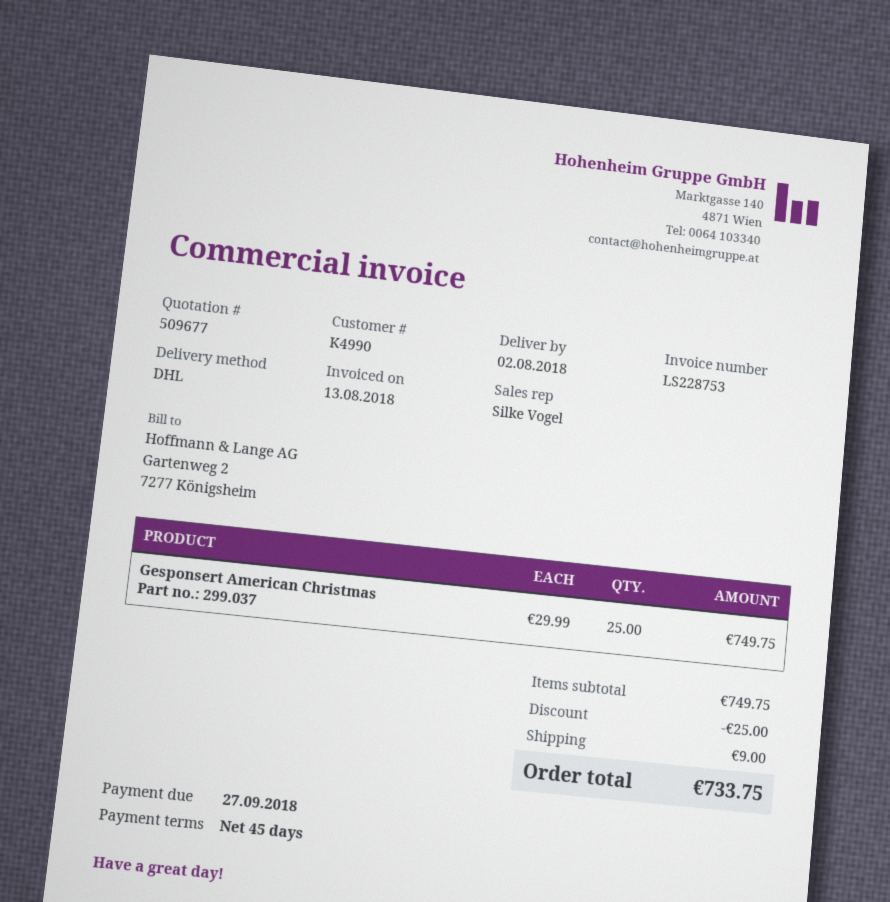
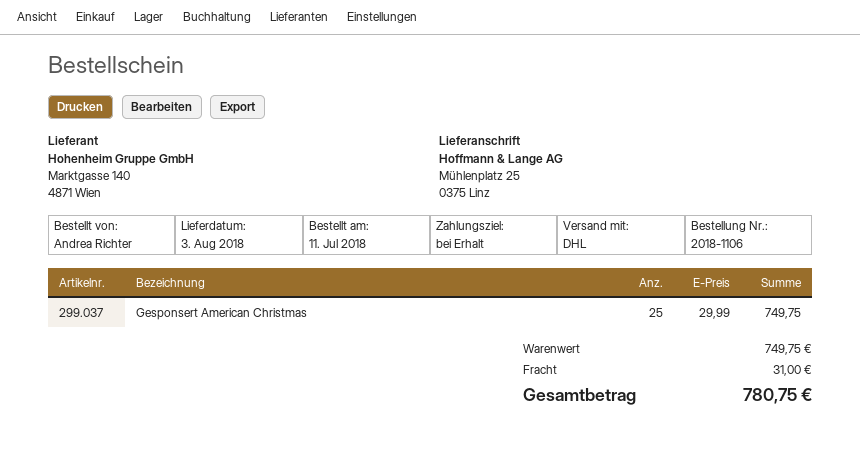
delivery date: 2018-08-02 -> 2018-08-03
payment terms: 45 days -> on receipt
discount: 25.00 -> none
shipping: 9.00 -> 31.00
total: 733.75 -> 780.75

